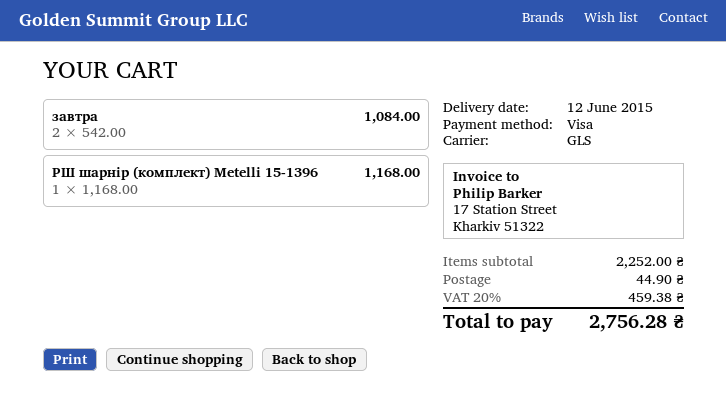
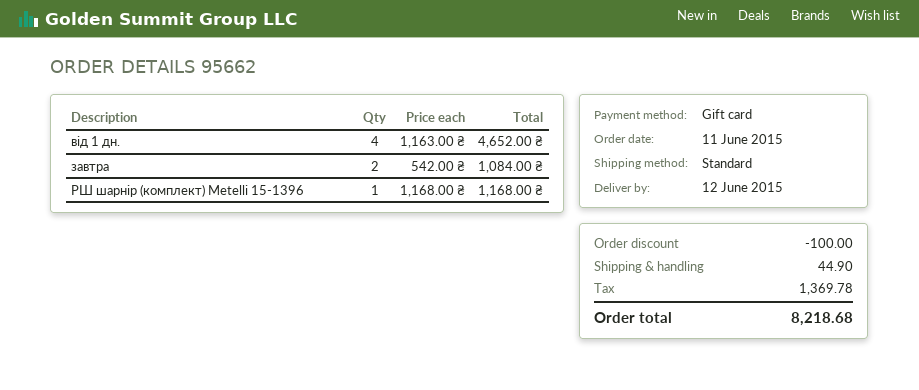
payment method: Visa -> gift card
shipping method: GLS -> standard
від 1 дн.: none -> 4 x 1163.00 = 4652.00
discount: none -> 100.00
tax: 459.38 -> 1369.78
total: 2756.28 -> 8218.68

